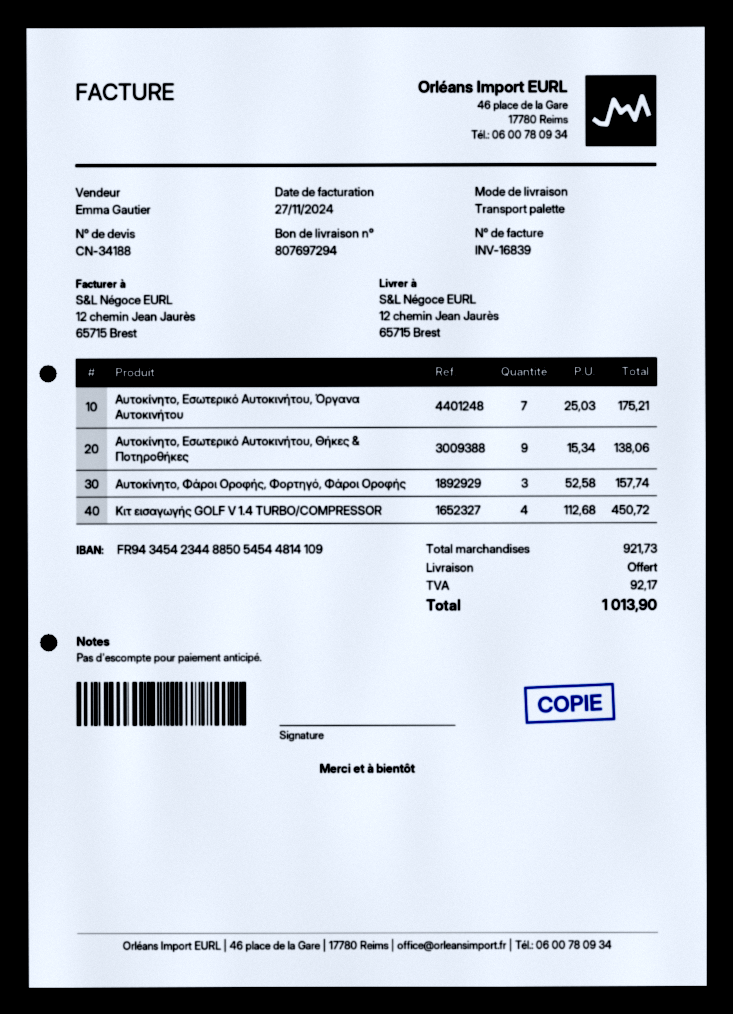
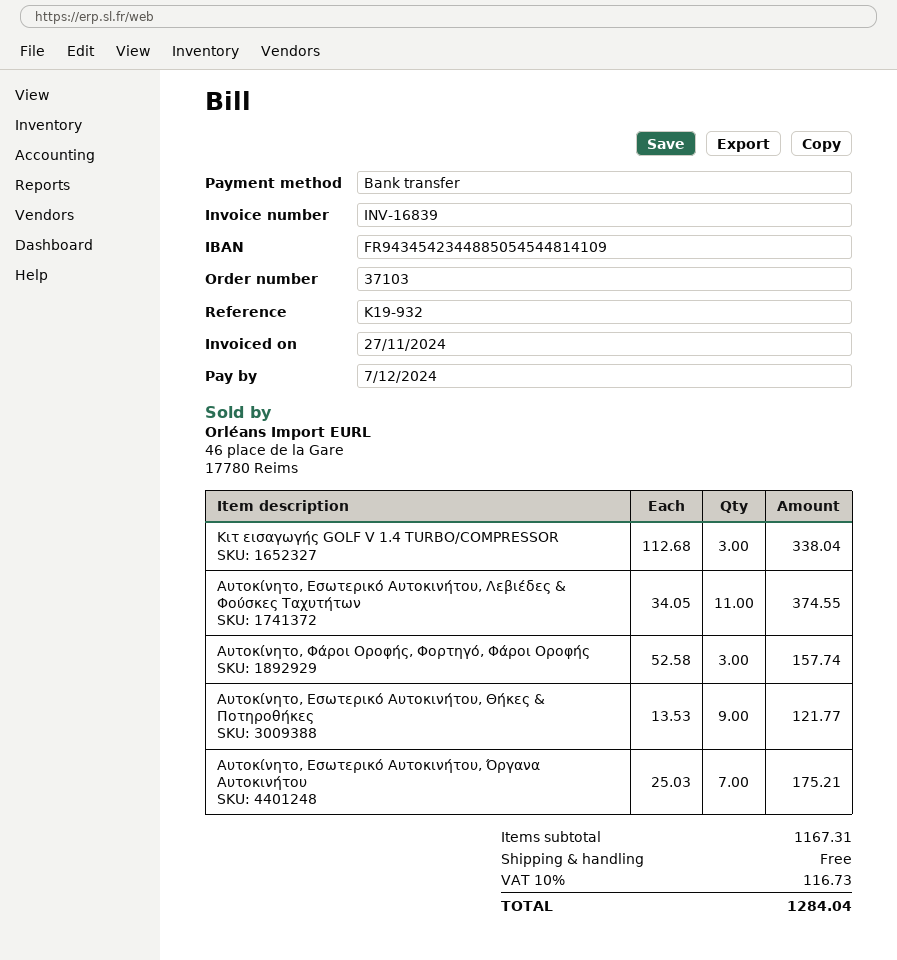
Αυτοκίνητο, Εσωτερικό Αυτοκινήτου, Θήκες & Ποτηροθήκες: 9 x 15.34 = 138.06 -> 9 x 13.53 = 121.77
Κιτ εισαγωγής GOLF V 1.4 TURBO/COMPRESSOR: 4 x 112.68 = 450.72 -> 3 x 112.68 = 338.04
Αυτοκίνητο, Εσωτερικό Αυτοκινήτου, Λεβιέδες & Φούσκες Ταχυτήτων: none -> 11 x 34.05 = 374.55
subtotal: 921.73 -> 1167.31
tax: 92.17 -> 116.73
total: 1013.90 -> 1284.04

